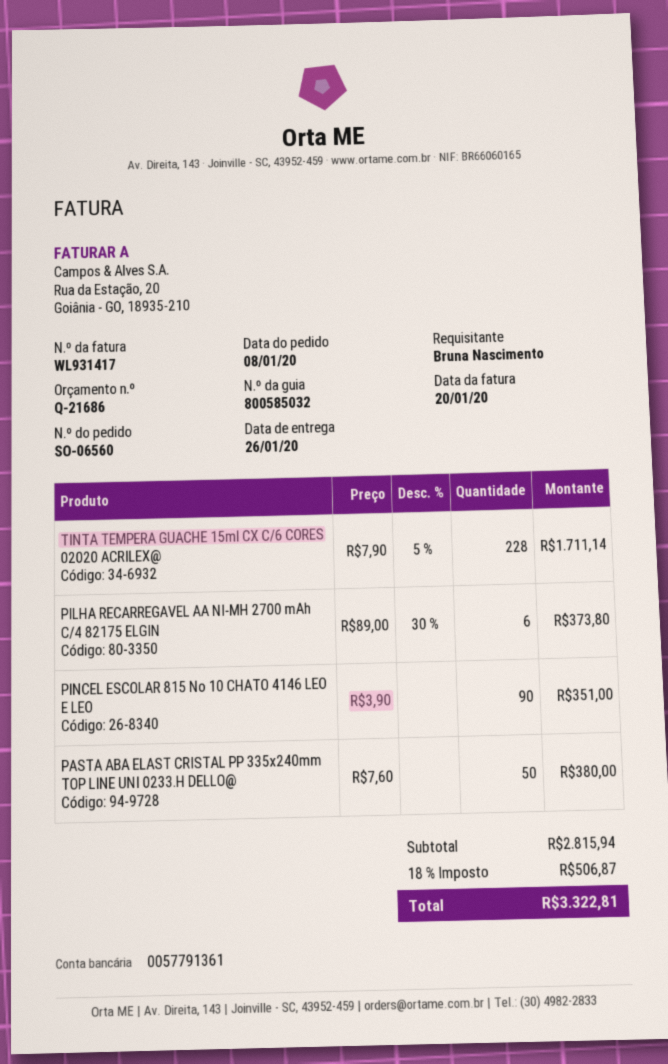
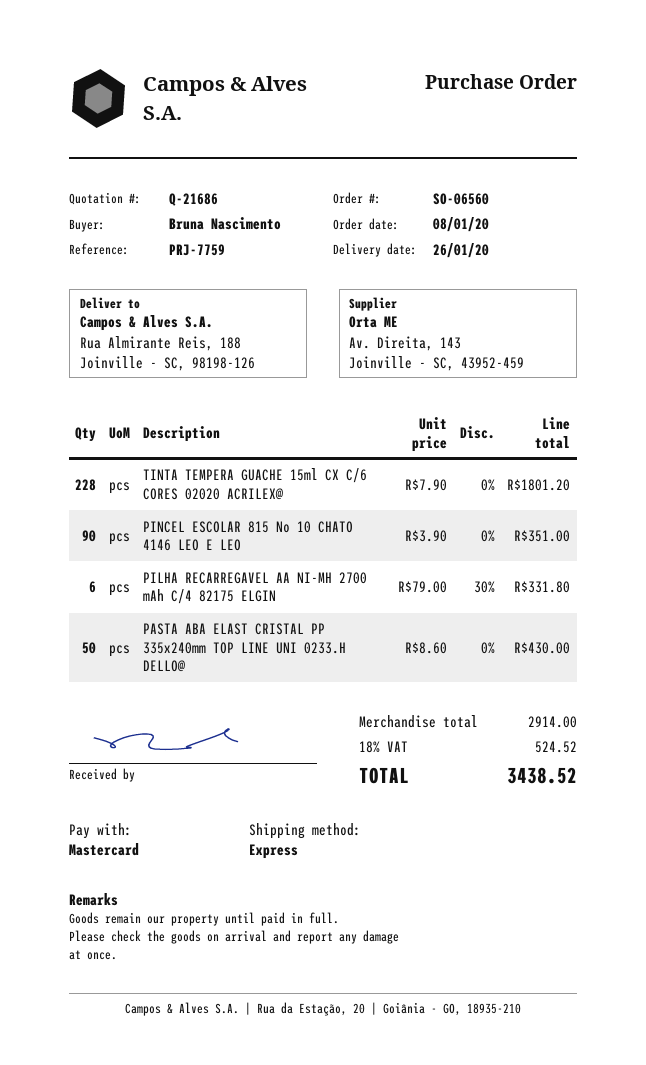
TINTA TEMPERA GUACHE 15ml CX C/6 CORES 02020 ACRILEX@: 228 x 7.90 - 5% = 1711.14 -> 228 x 7.90 = 1801.20
PILHA RECARREGAVEL AA NI-MH 2700 mAh C/4 82175 ELGIN: 6 x 89.00 - 30% = 373.80 -> 6 x 79.00 - 30% = 331.80
PASTA ABA ELAST CRISTAL PP 335x240mm TOP LINE UNI 0233.H DELLO@: 50 x 7.60 = 380.00 -> 50 x 8.60 = 430.00
subtotal: 2815.94 -> 2914.00
tax: 18% = 506.87 -> 18% = 524.52
total: 3322.81 -> 3438.52

